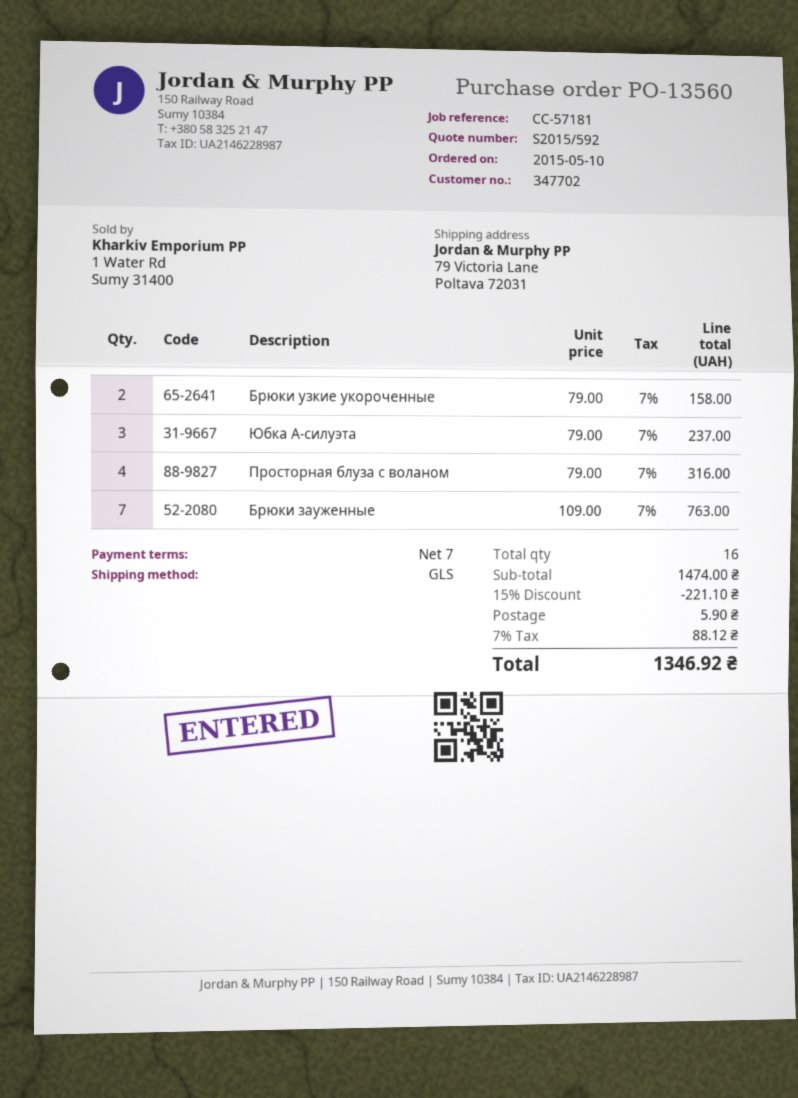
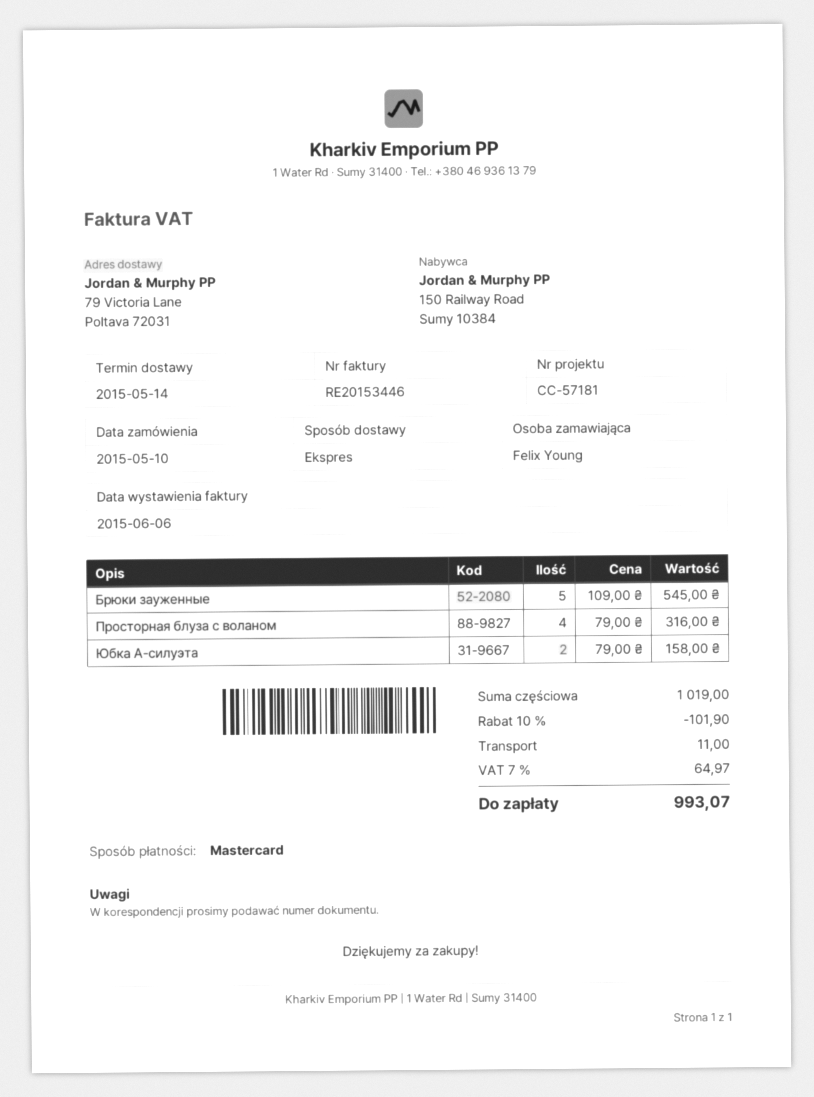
shipping method: GLS -> express
Брюки узкие укороченные: 2 x 79.00 = 158.00 -> none
Юбка А-силуэта: 3 x 79.00 = 237.00 -> 2 x 79.00 = 158.00
Брюки зауженные: 7 x 109.00 = 763.00 -> 5 x 109.00 = 545.00
subtotal: 1474.00 -> 1019.00
discount: 15% = 221.10 -> 10% = 101.90
shipping: 5.90 -> 11.00
tax: 7% = 88.12 -> 7% = 64.97
total: 1346.92 -> 993.07

